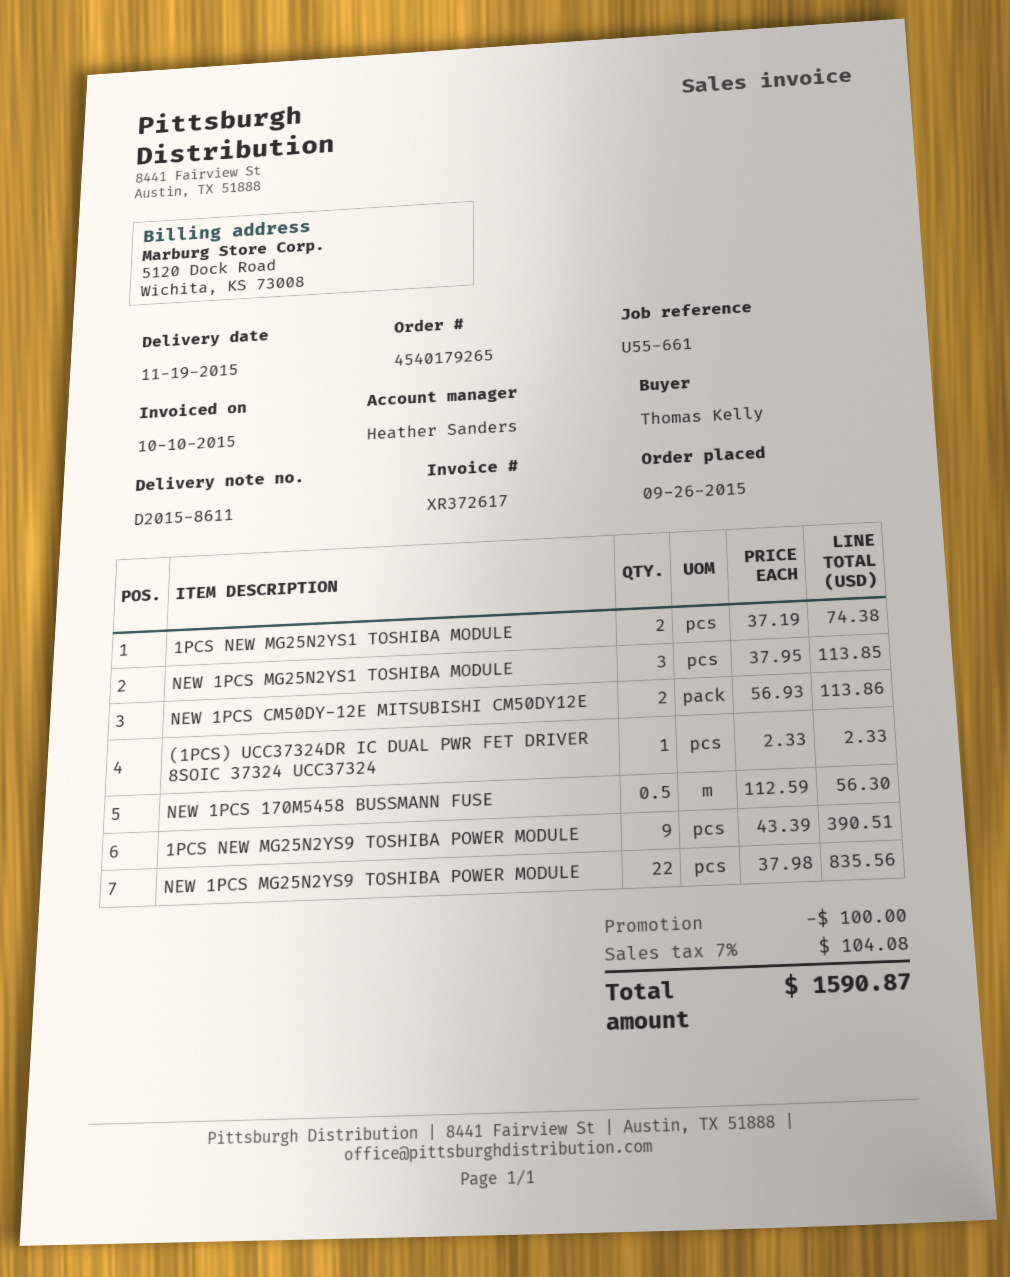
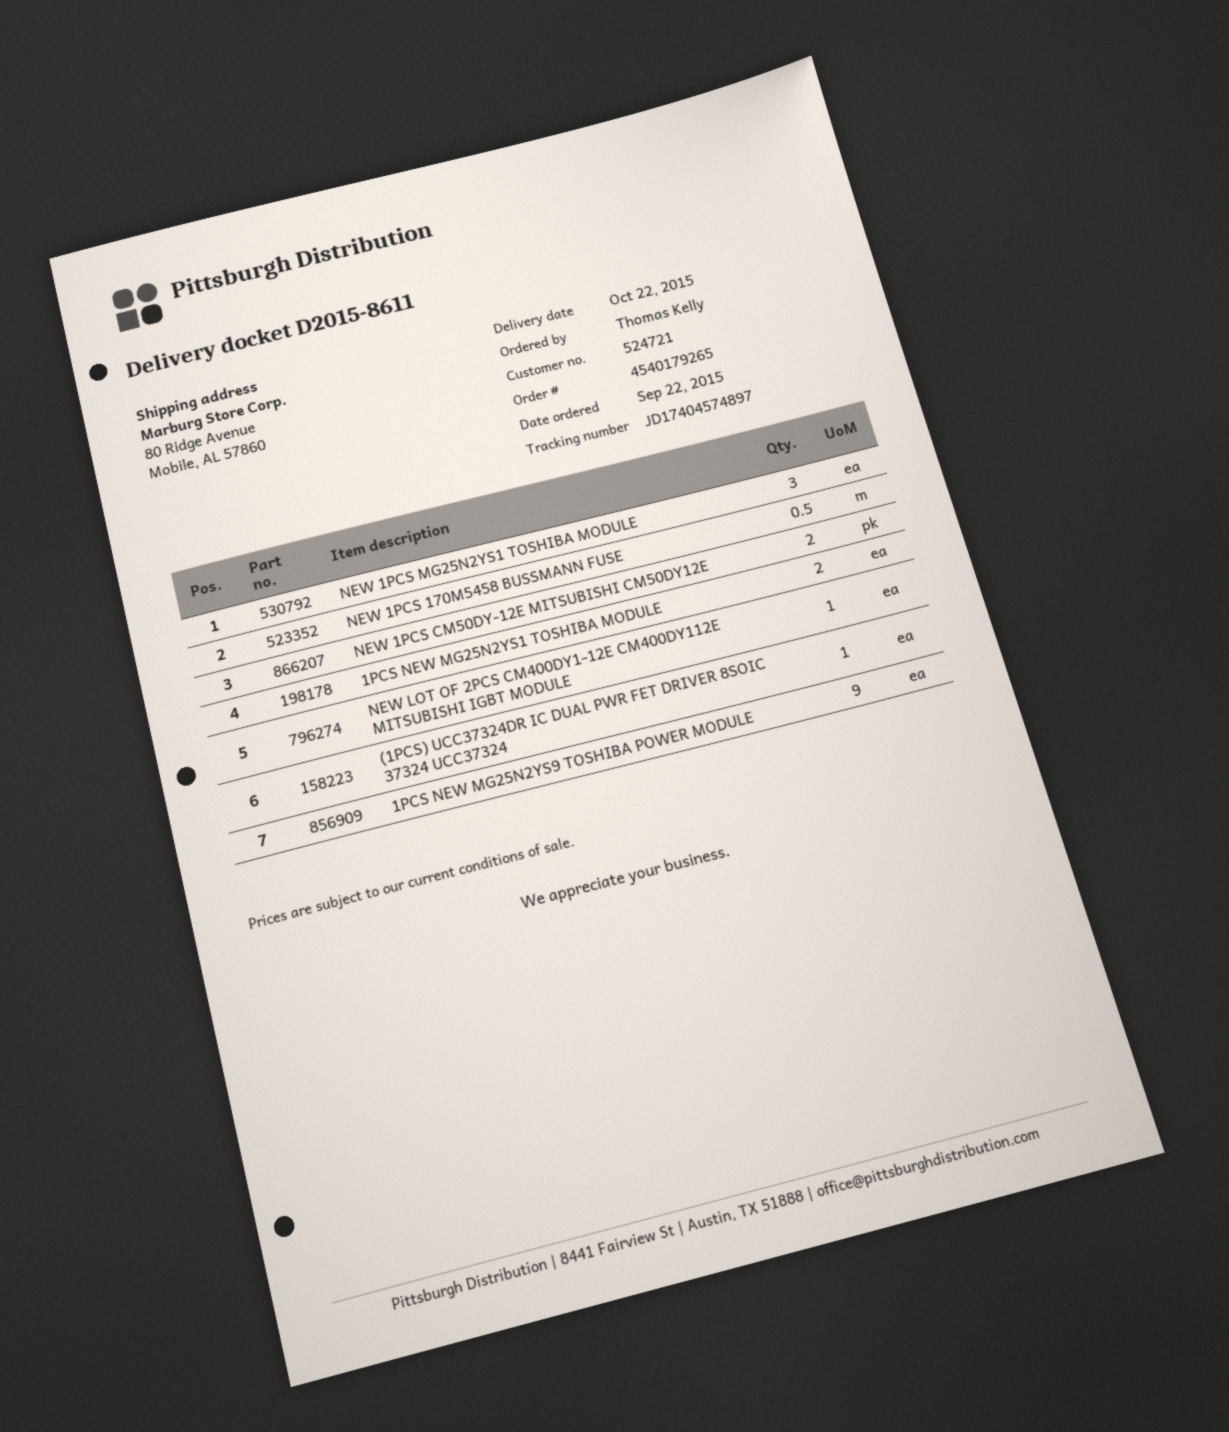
order date: 2015-09-26 -> 2015-09-22
delivery date: 2015-11-19 -> 2015-10-22
NEW 1PCS MG25N2YS9 TOSHIBA POWER MODULE: 22 -> none
NEW LOT OF 2PCS CM400DY1-12E CM400DY112E MITSUBISHI IGBT MODULE: none -> 1

